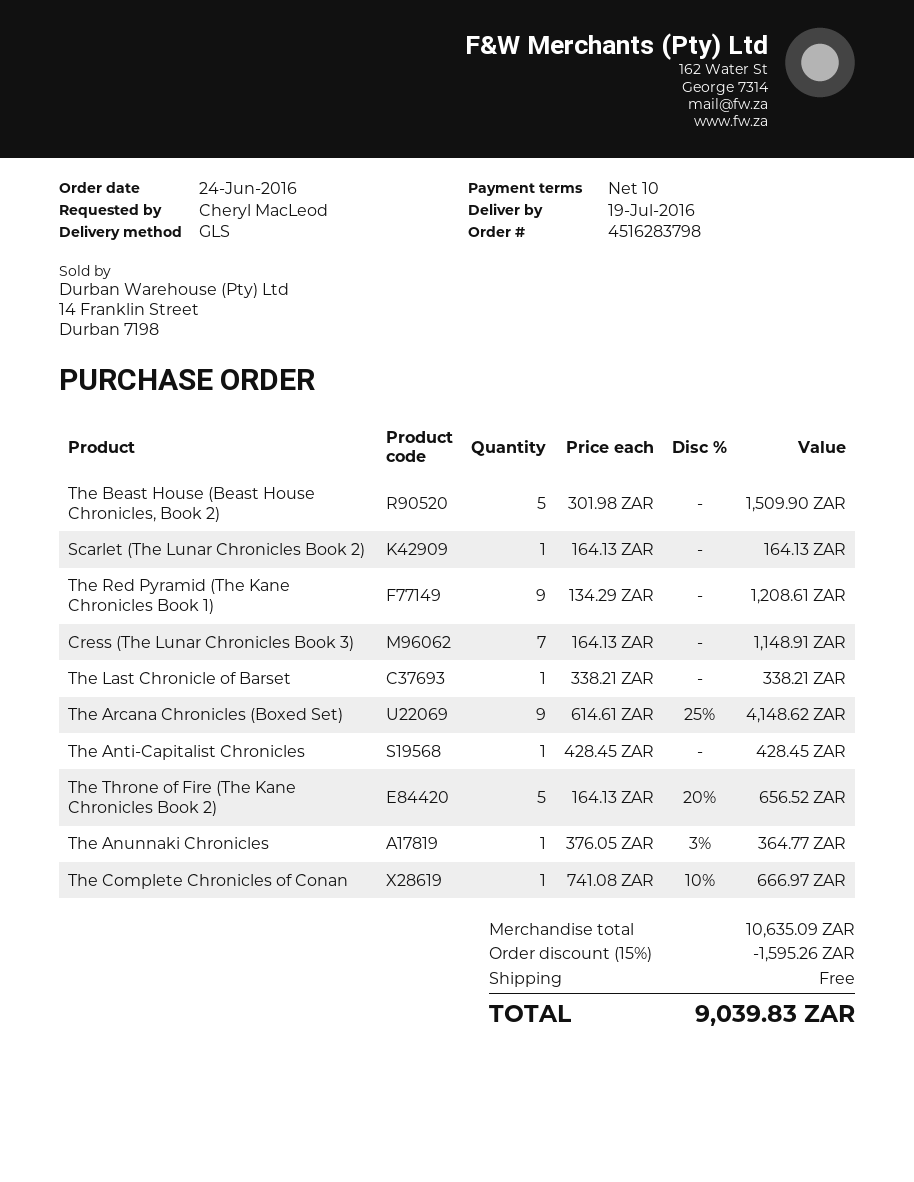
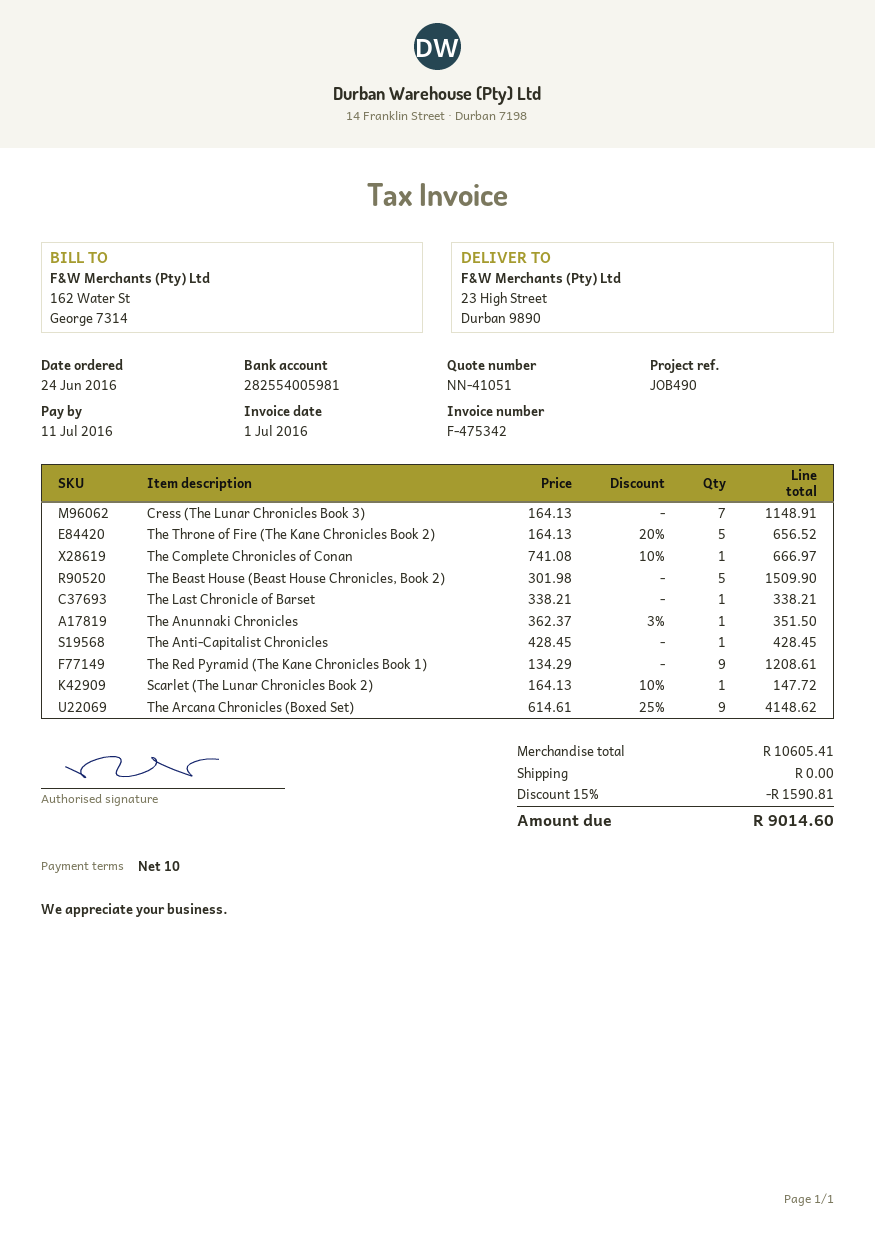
Scarlet (The Lunar Chronicles Book 2): 1 x 164.13 = 164.13 -> 1 x 164.13 - 10% = 147.72
The Anunnaki Chronicles: 1 x 376.05 - 3% = 364.77 -> 1 x 362.37 - 3% = 351.50
subtotal: 10635.09 -> 10605.41
discount: 15% = 1595.26 -> 15% = 1590.81
total: 9039.83 -> 9014.60

